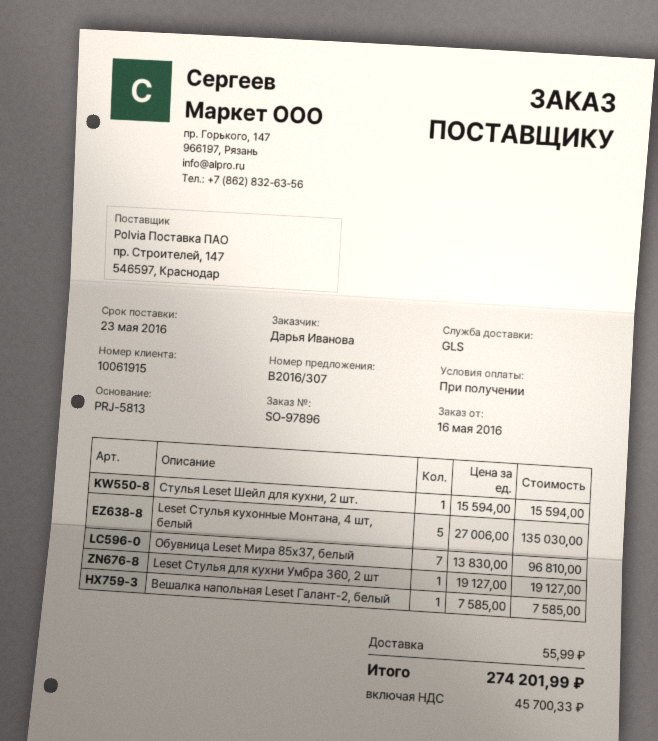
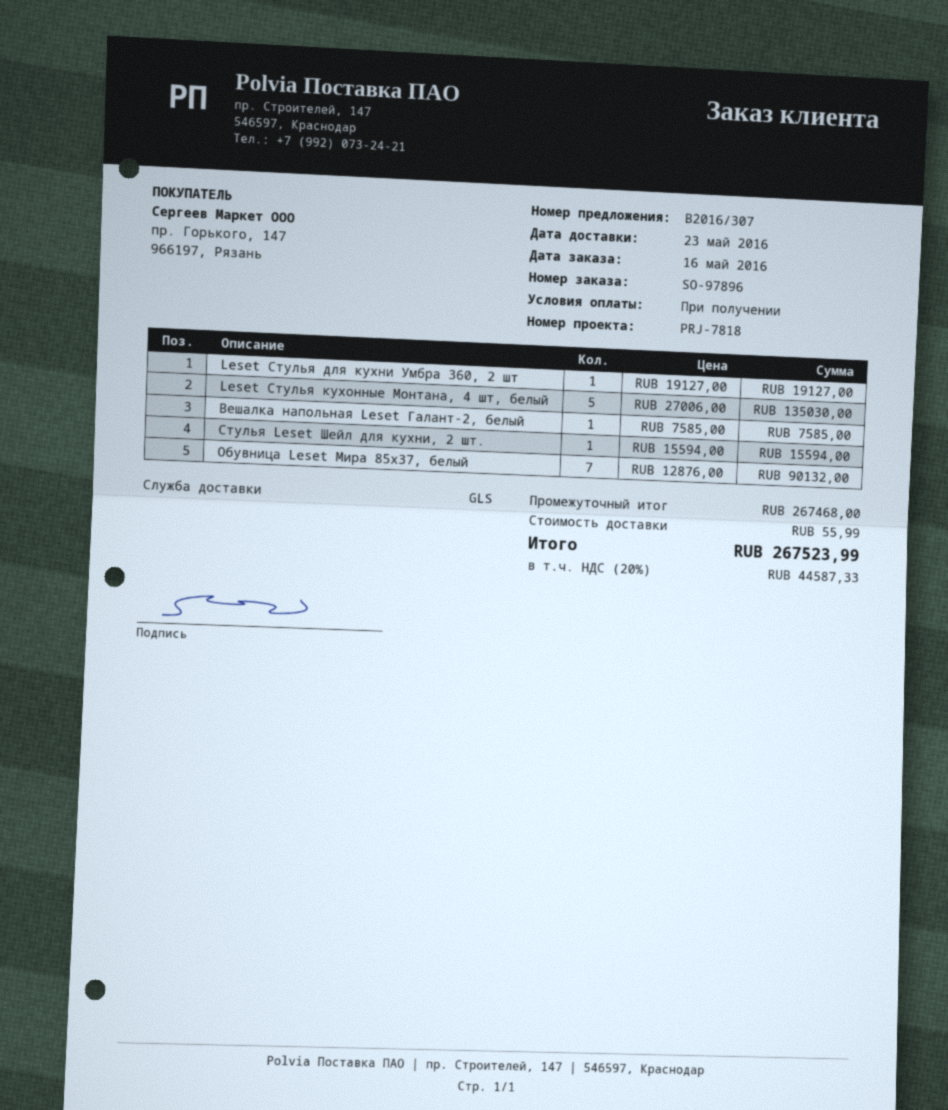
reference: PRJ-5813 -> PRJ-7818
Обувница Leset Мира 85х37, белый: 7 x 13830.00 = 96810.00 -> 7 x 12876.00 = 90132.00
tax: 45700.33 -> 44587.33
total: 274201.99 -> 267523.99

